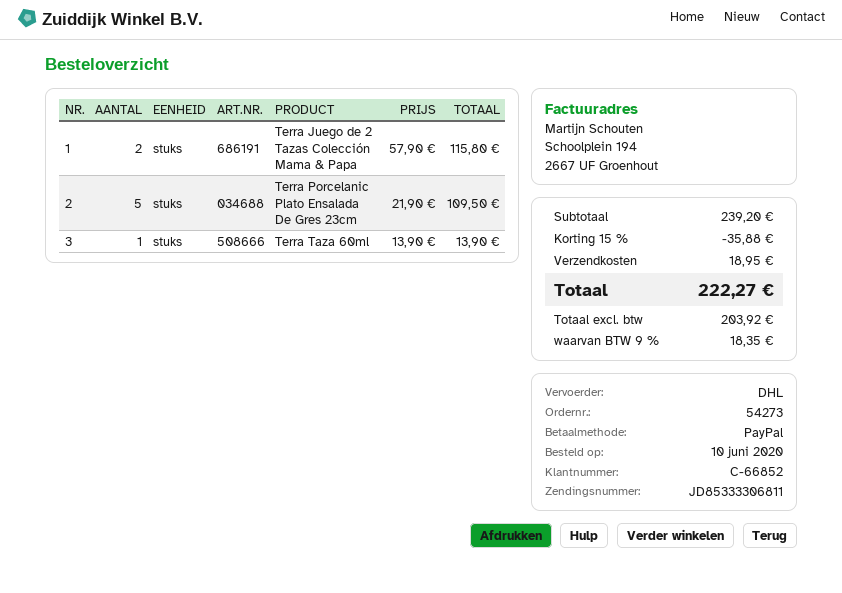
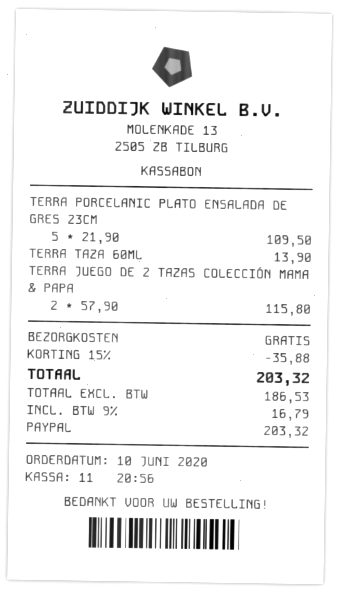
shipping: 18.95 -> 0.00
net: 203.92 -> 186.53
tax: 9% = 18.35 -> 9% = 16.79
total: 222.27 -> 203.32

